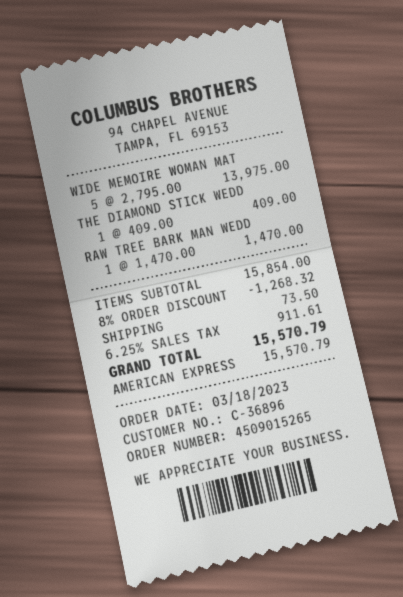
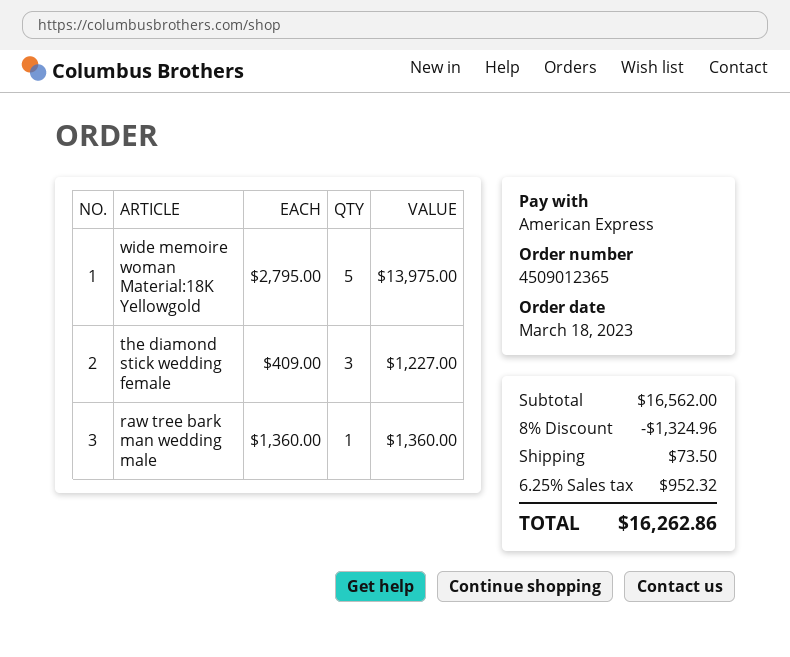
order number: 4509015265 -> 4509012365
THE DIAMOND STICK WEDD: 1 x 409.00 = 409.00 -> 3 x 409.00 = 1227.00
RAW TREE BARK MAN WEDD: 1 x 1470.00 = 1470.00 -> 1 x 1360.00 = 1360.00
subtotal: 15854.00 -> 16562.00
discount: 8% = 1268.32 -> 8% = 1324.96
tax: 6.25% = 911.61 -> 6.25% = 952.32
total: 15570.79 -> 16262.86

